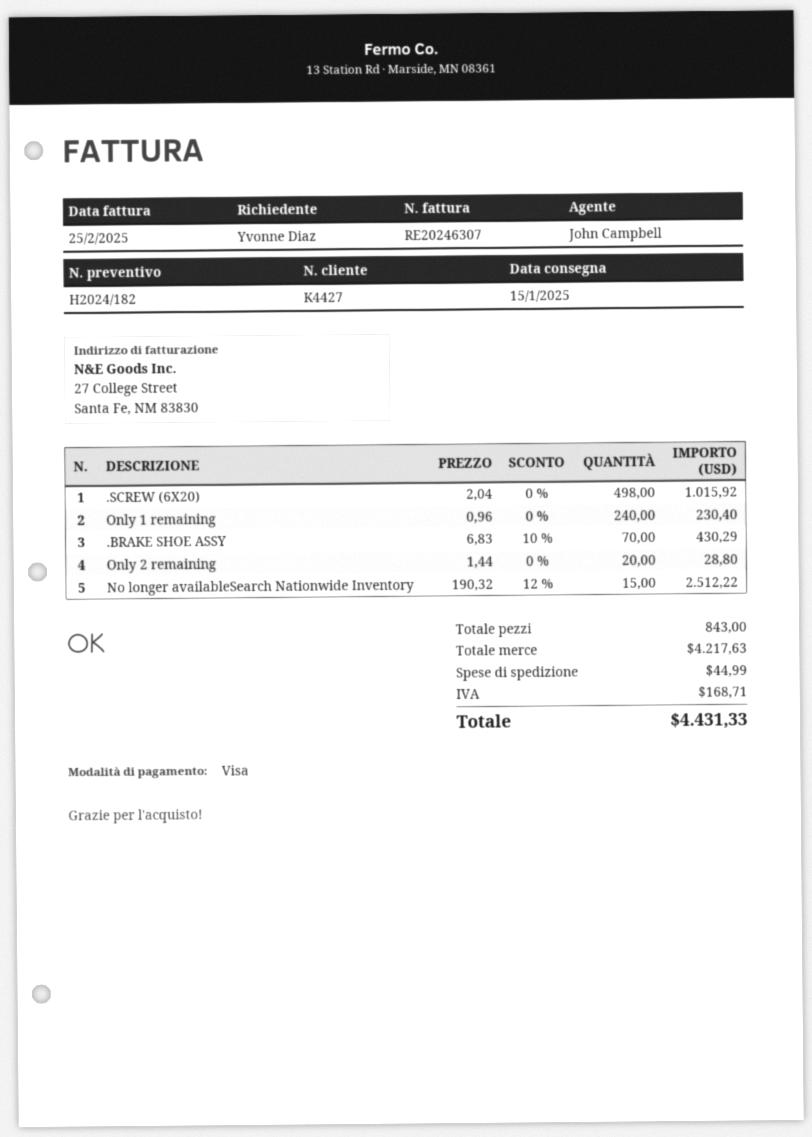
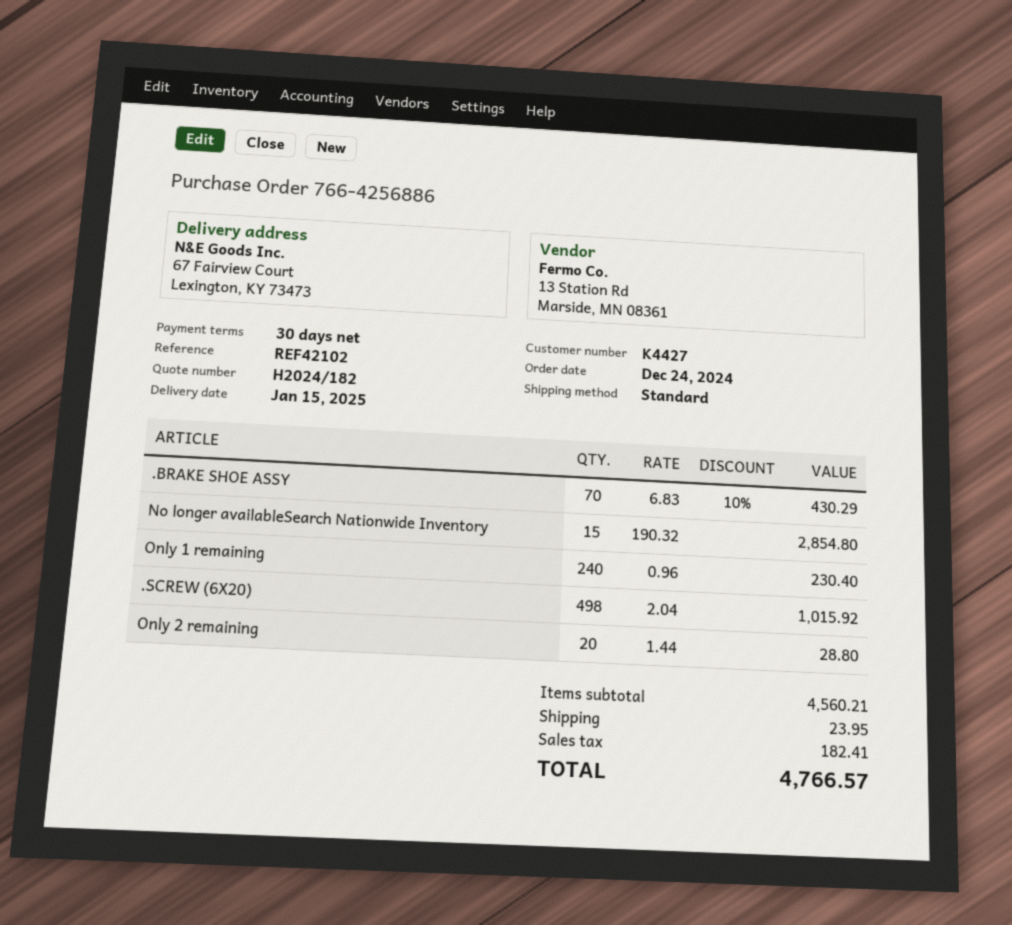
No longer availableSearch Nationwide Inventory: 15 x 190.32 - 12% = 2512.22 -> 15 x 190.32 = 2854.80
subtotal: 4217.63 -> 4560.21
shipping: 44.99 -> 23.95
tax: 168.71 -> 182.41
total: 4431.33 -> 4766.57

